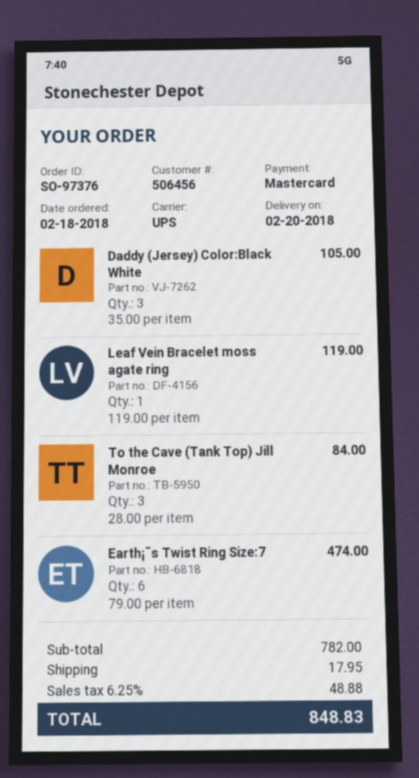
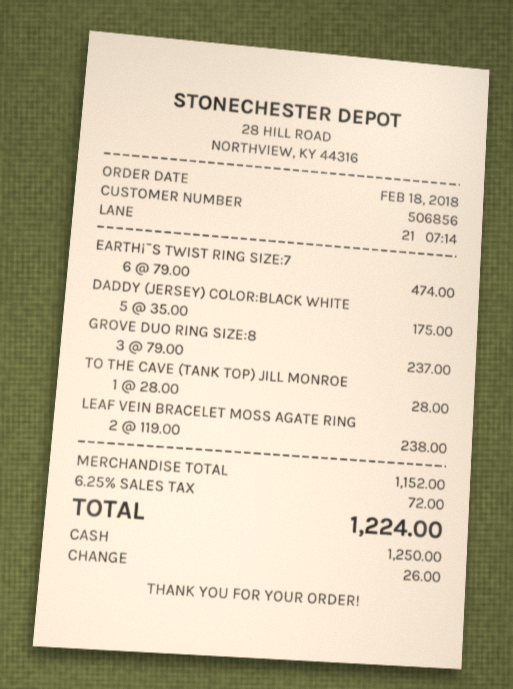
customer number: 506456 -> 506856
payment method: Mastercard -> cash
Daddy (Jersey) Color:Black White: 3 x 35.00 = 105.00 -> 5 x 35.00 = 175.00
Leaf Vein Bracelet moss agate ring: 1 x 119.00 = 119.00 -> 2 x 119.00 = 238.00
To the Cave (Tank Top) Jill Monroe: 3 x 28.00 = 84.00 -> 1 x 28.00 = 28.00
GROVE DUO RING SIZE:8: none -> 3 x 79.00 = 237.00
subtotal: 782.00 -> 1152.00
shipping: 17.95 -> none
tax: 6.25% = 48.88 -> 6.25% = 72.00
total: 848.83 -> 1224.00

